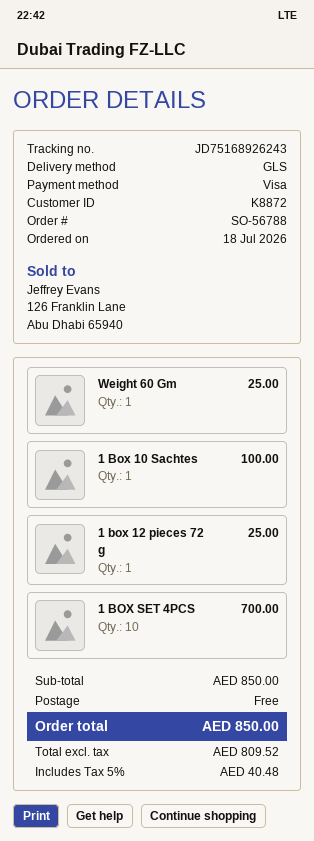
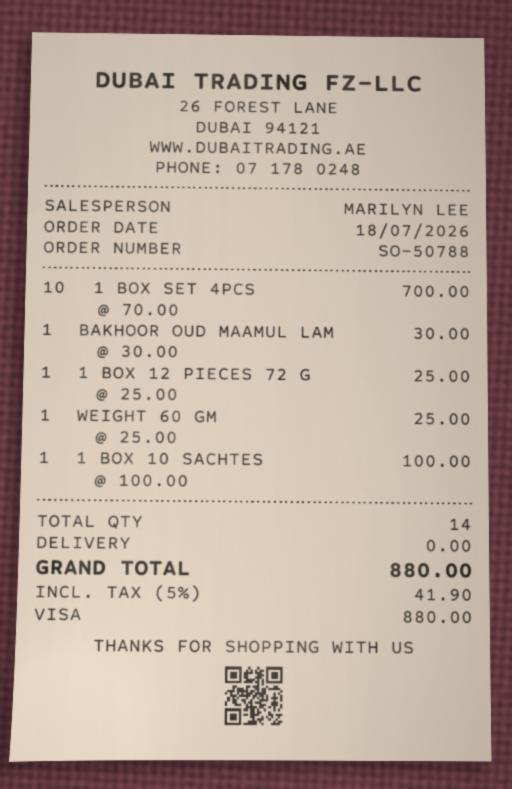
order number: SO-56788 -> SO-50788
BAKHOOR OUD MAAMUL LAM: none -> 1 for 30.00
tax: 5% = 40.48 -> 5% = 41.90
total: 850.00 -> 880.00

